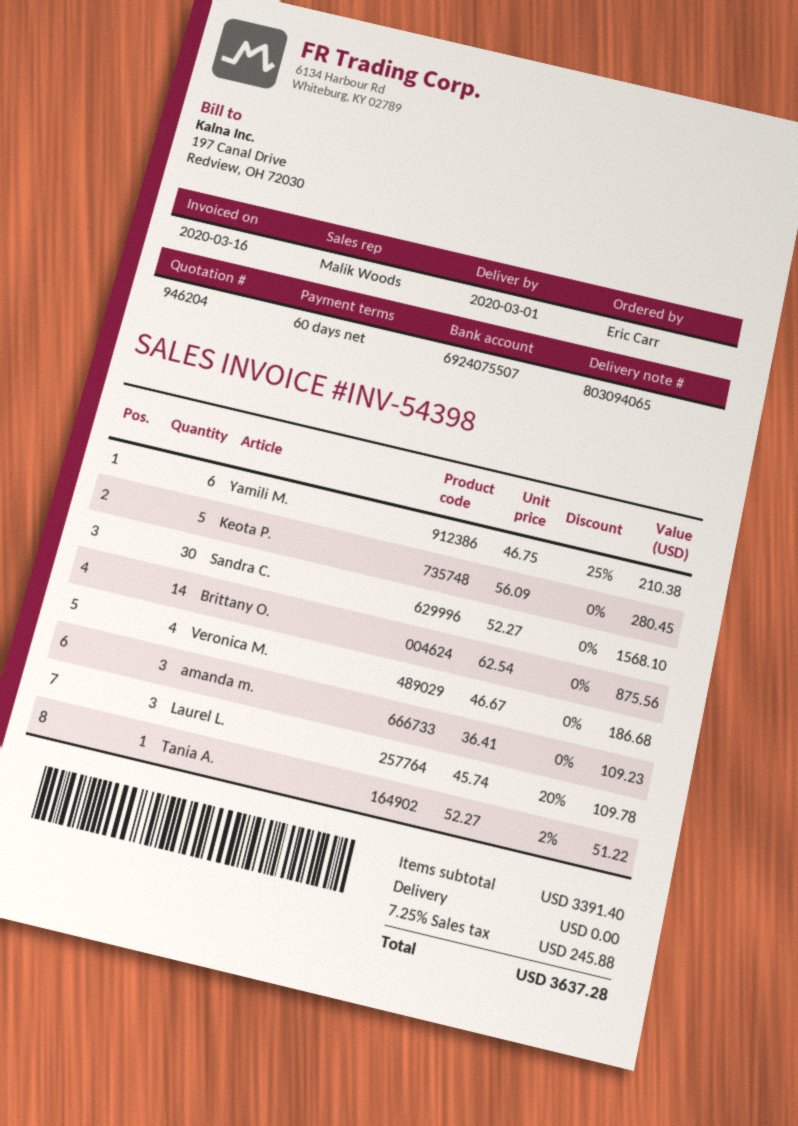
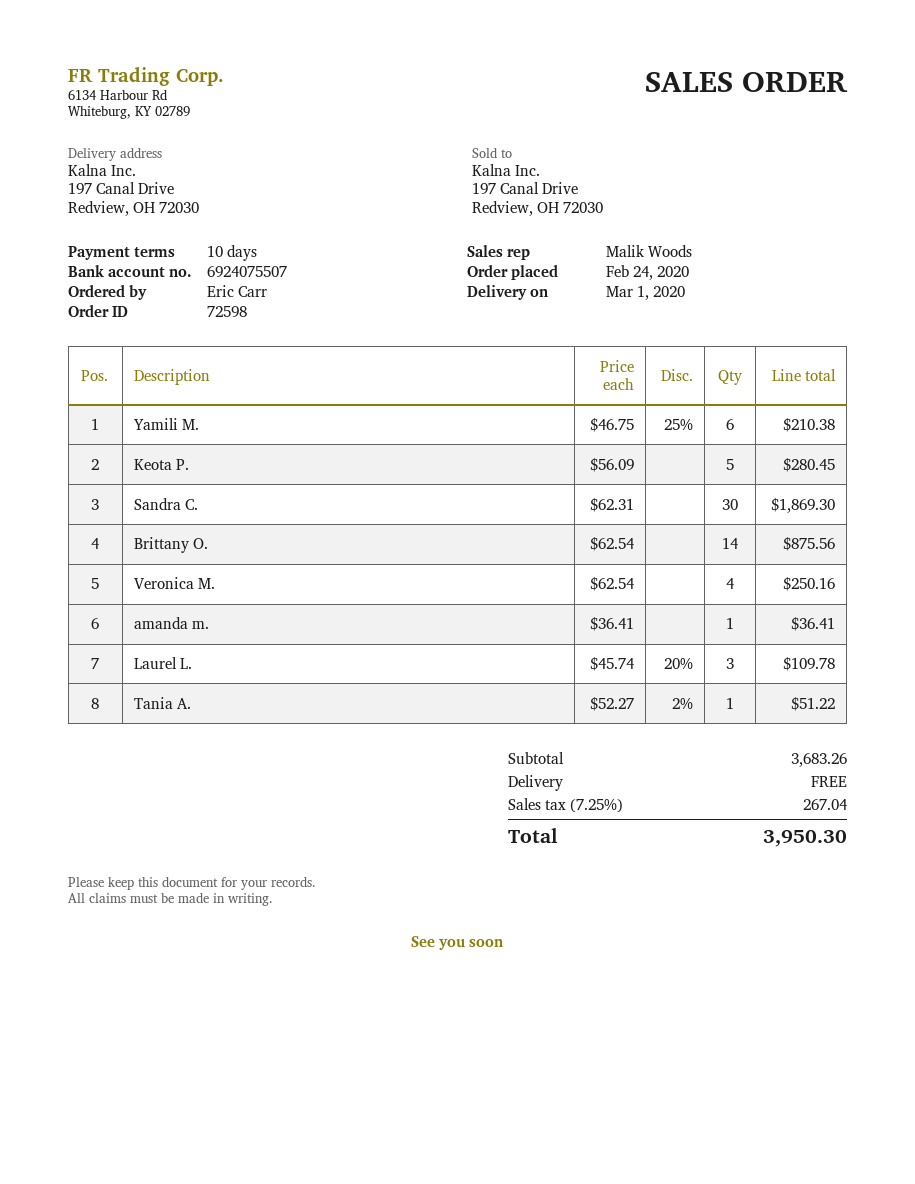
payment terms: 60 days -> 10 days
Sandra C.: 30 x 52.27 = 1568.10 -> 30 x 62.31 = 1869.30
Veronica M.: 4 x 46.67 = 186.68 -> 4 x 62.54 = 250.16
amanda m.: 3 x 36.41 = 109.23 -> 1 x 36.41 = 36.41
subtotal: 3391.40 -> 3683.26
tax: 7.25% = 245.88 -> 7.25% = 267.04
total: 3637.28 -> 3950.30

